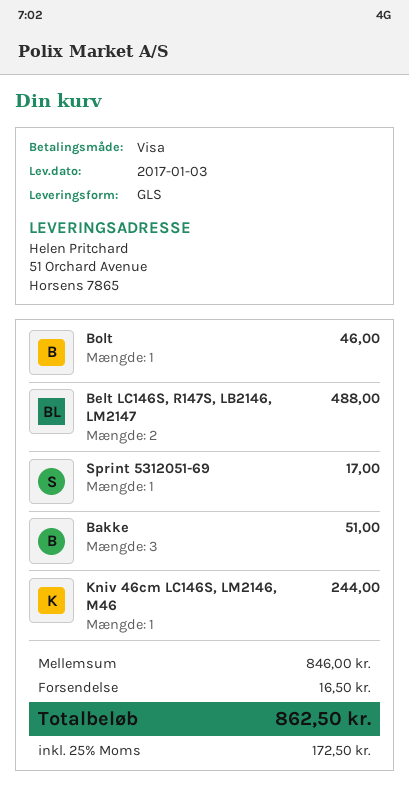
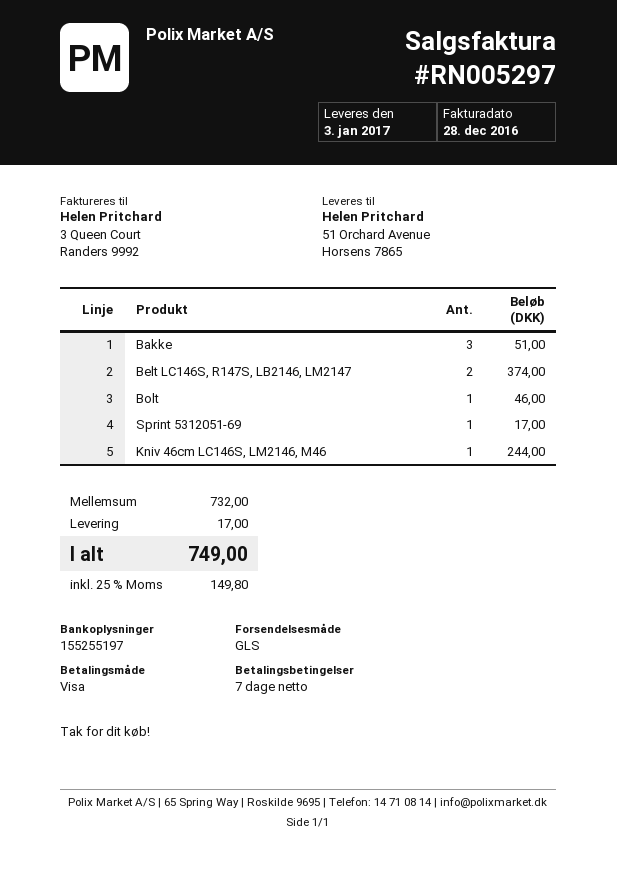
Belt LC146S, R147S, LB2146, LM2147: 2 for 488.00 -> 2 for 374.00
subtotal: 846.00 -> 732.00
shipping: 16.50 -> 17.00
tax: 25% = 172.50 -> 25% = 149.80
total: 862.50 -> 749.00

